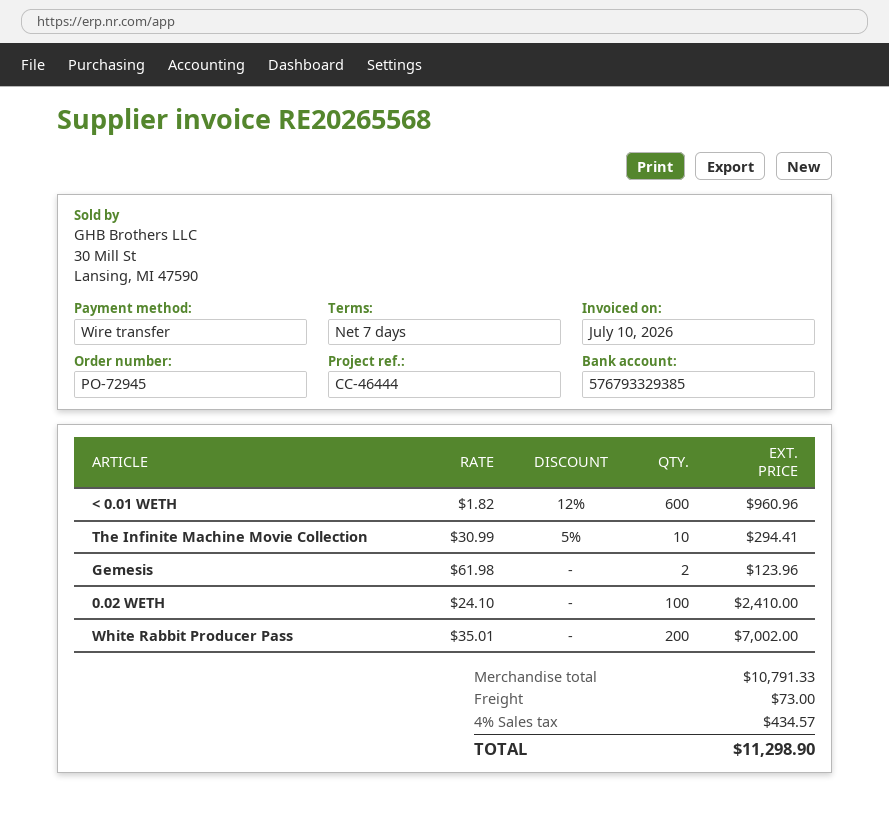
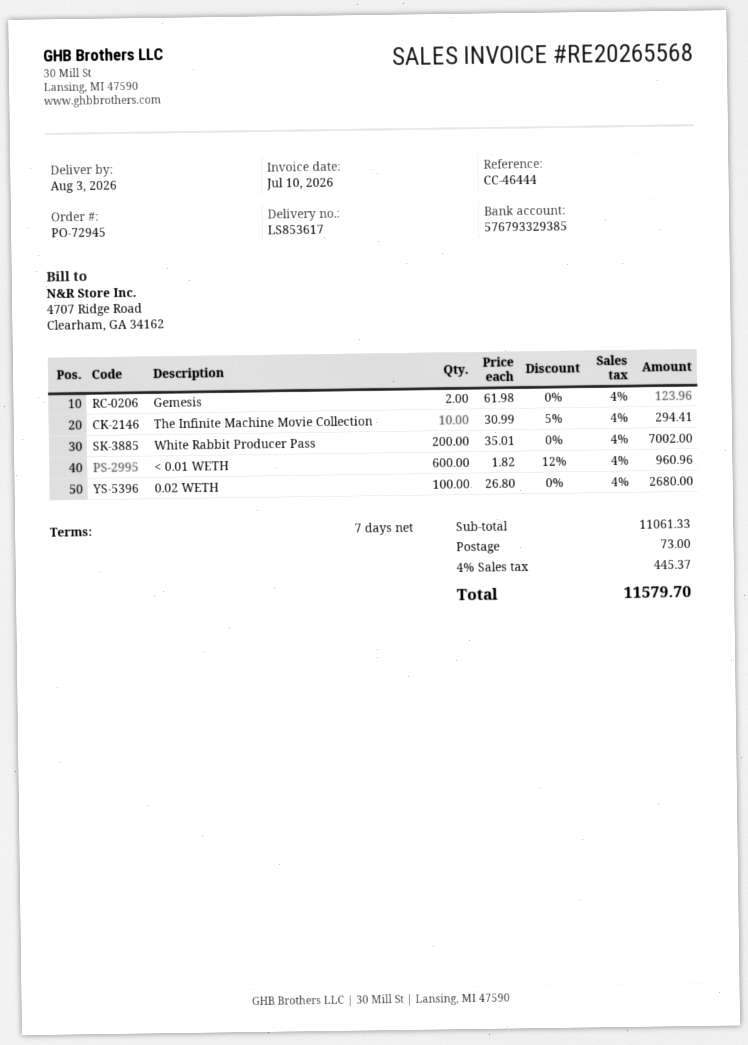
0.02 WETH: 100 x 24.10 = 2410.00 -> 100 x 26.80 = 2680.00
subtotal: 10791.33 -> 11061.33
tax: 4% = 434.57 -> 4% = 445.37
total: 11298.90 -> 11579.70

